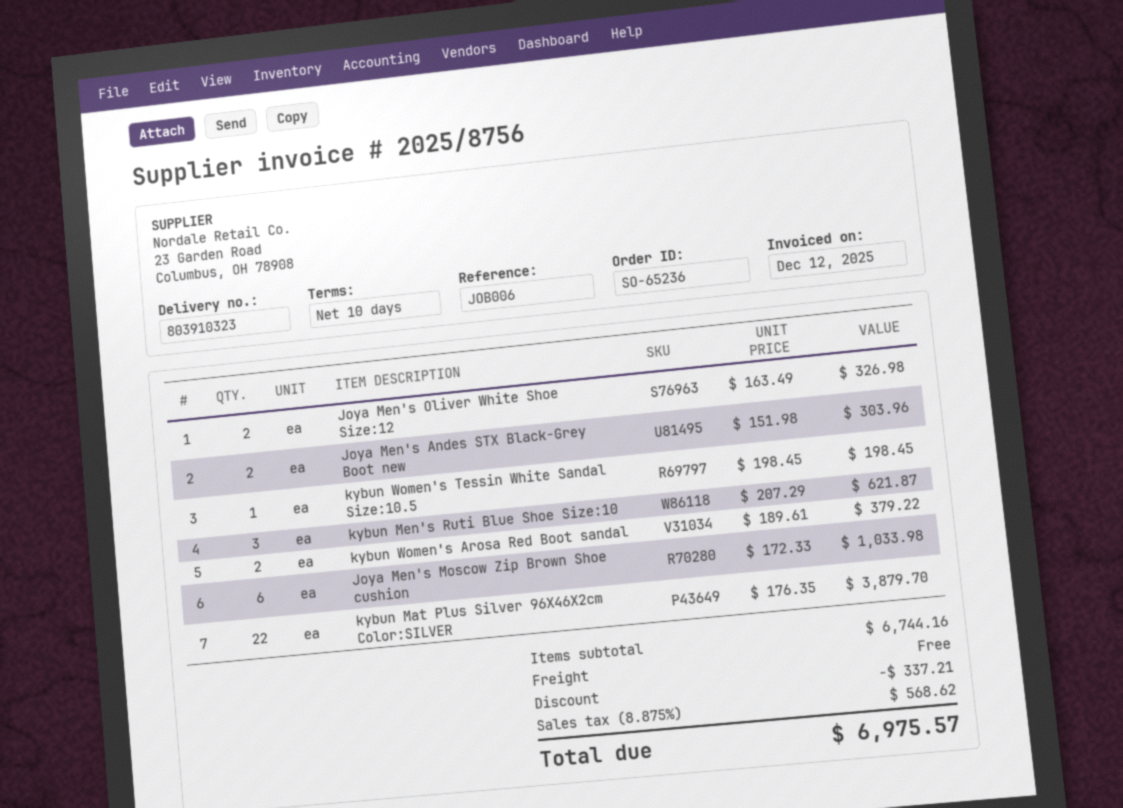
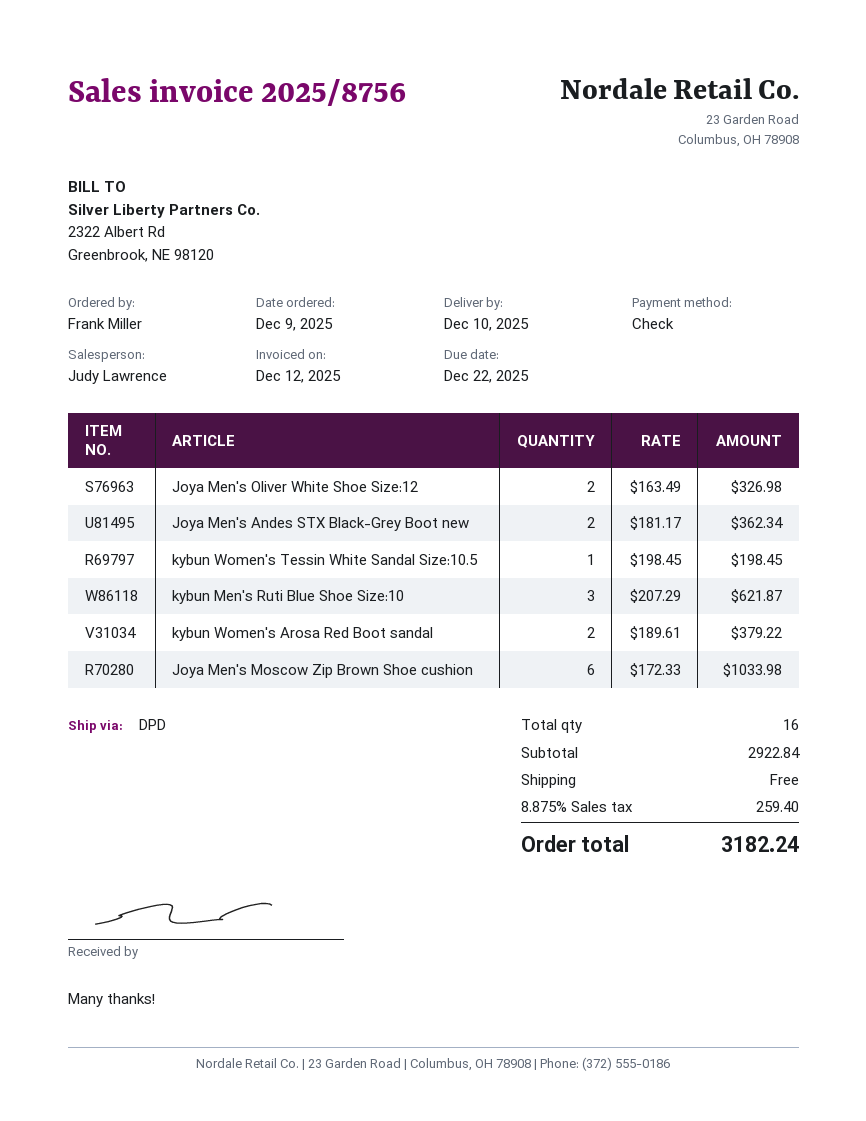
Joya Men's Andes STX Black-Grey Boot new: 2 x 151.98 = 303.96 -> 2 x 181.17 = 362.34
kybun Mat Plus Silver 96X46X2cm Color:SILVER: 22 x 176.35 = 3879.70 -> none
subtotal: 6744.16 -> 2922.84
discount: 337.21 -> none
tax: 8.875% = 568.62 -> 8.875% = 259.40
total: 6975.57 -> 3182.24

